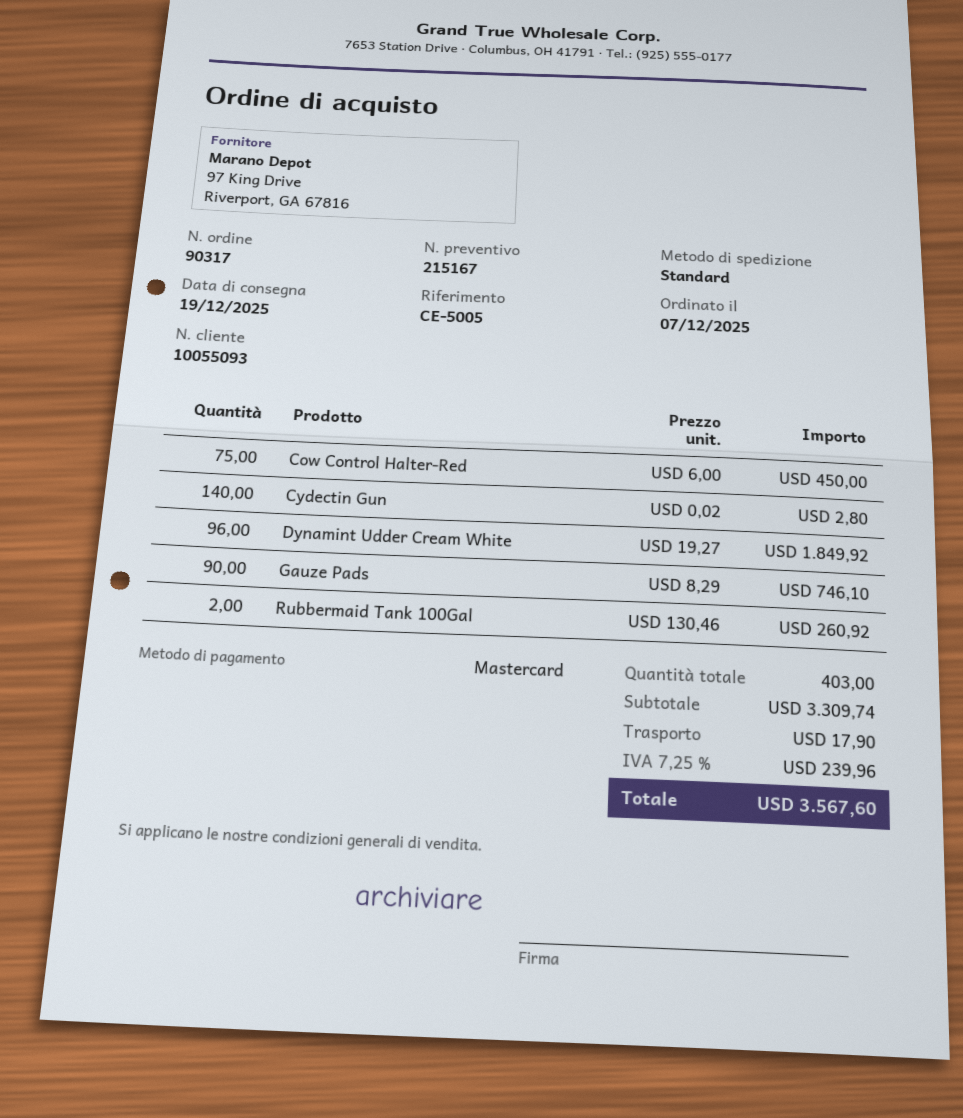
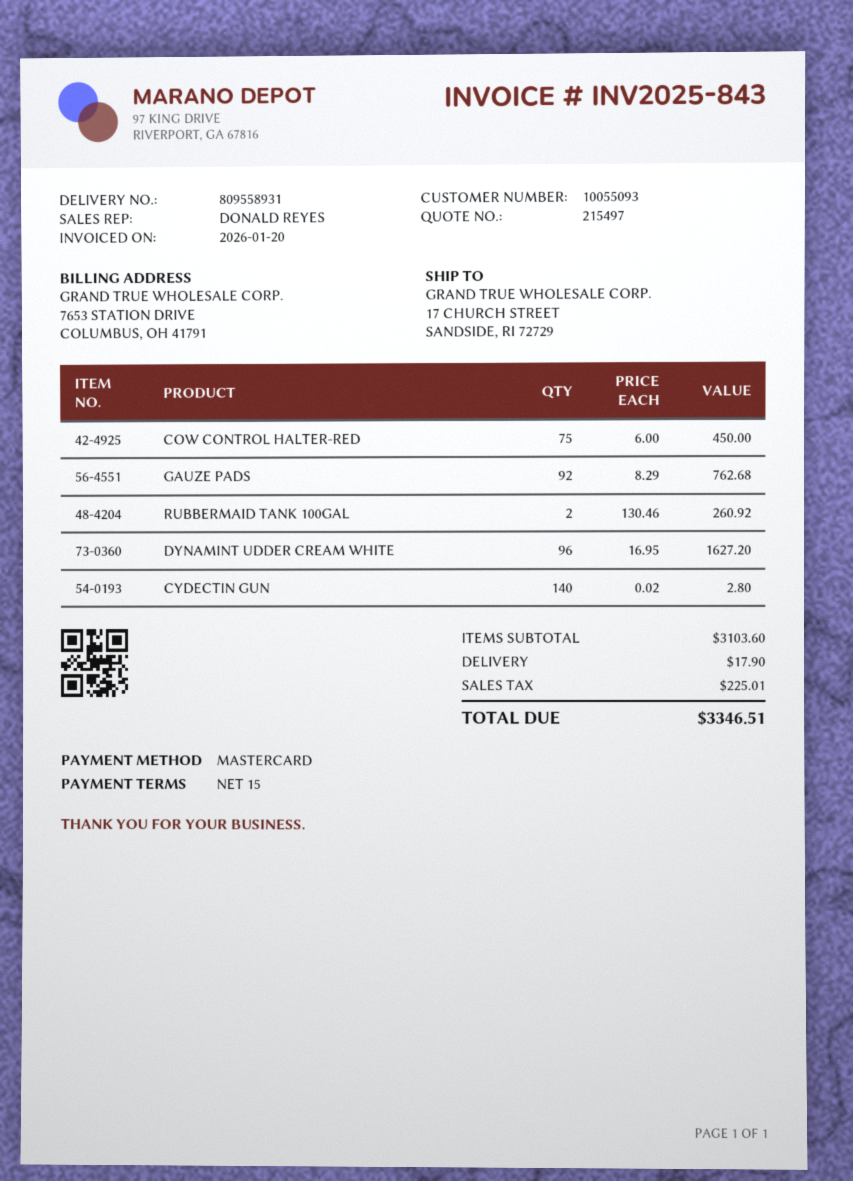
quote number: 215167 -> 215497
Dynamint Udder Cream White: 96 x 19.27 = 1849.92 -> 96 x 16.95 = 1627.20
Gauze Pads: 90 x 8.29 = 746.10 -> 92 x 8.29 = 762.68
subtotal: 3309.74 -> 3103.60
tax: 239.96 -> 225.01
total: 3567.60 -> 3346.51

